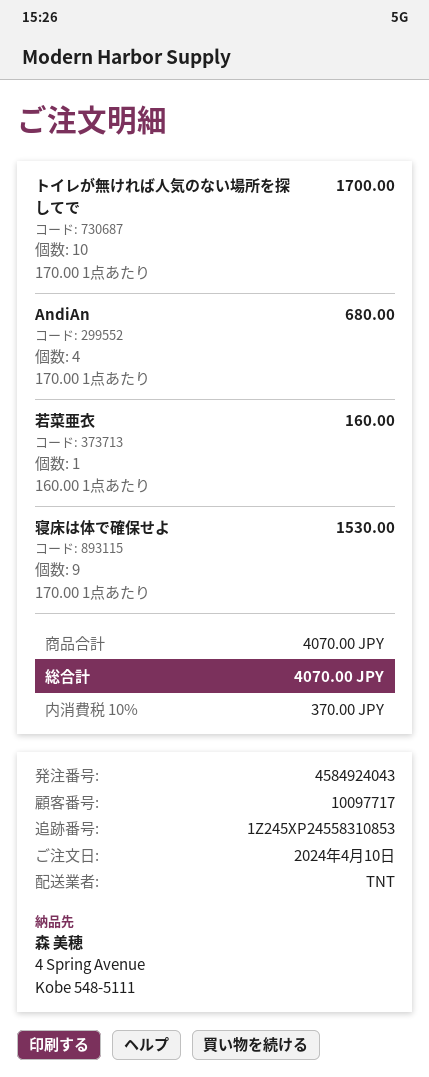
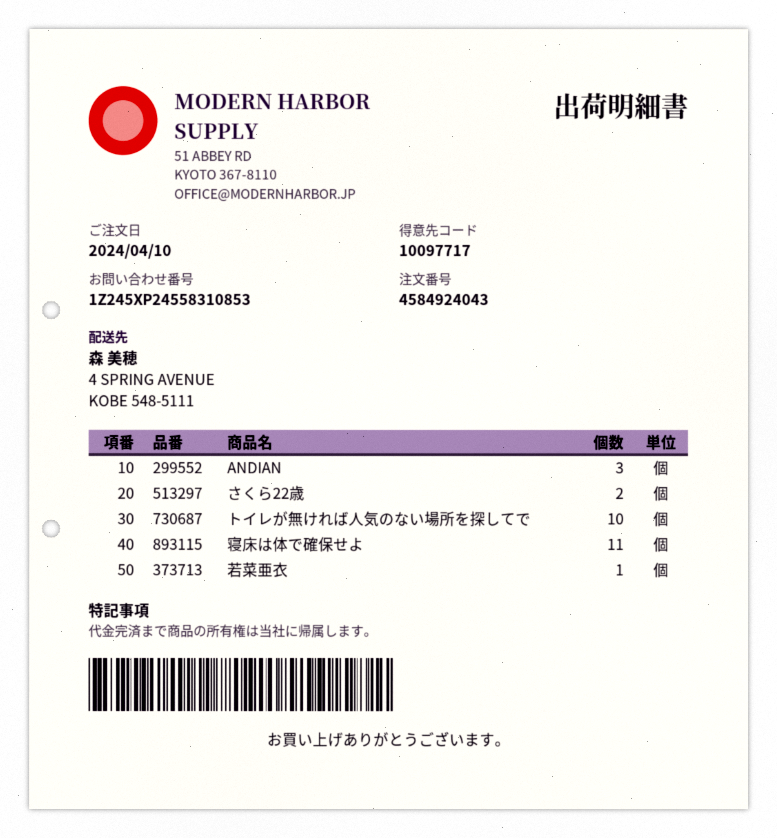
AndiAn: 4 -> 3
寝床は体で確保せよ: 9 -> 11
さくら22歳: none -> 2

